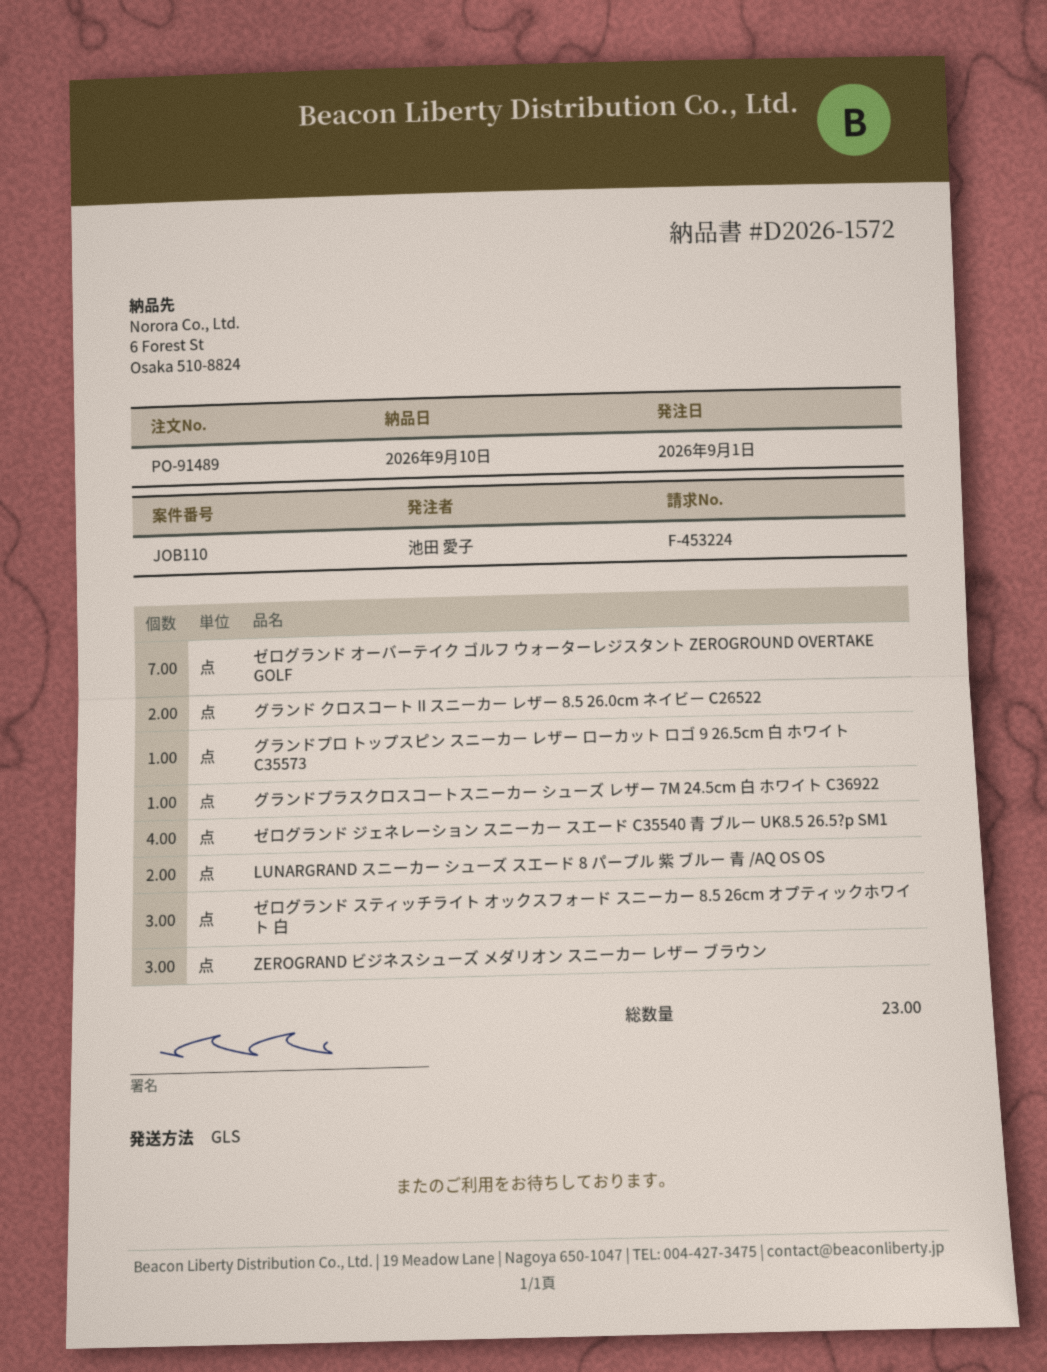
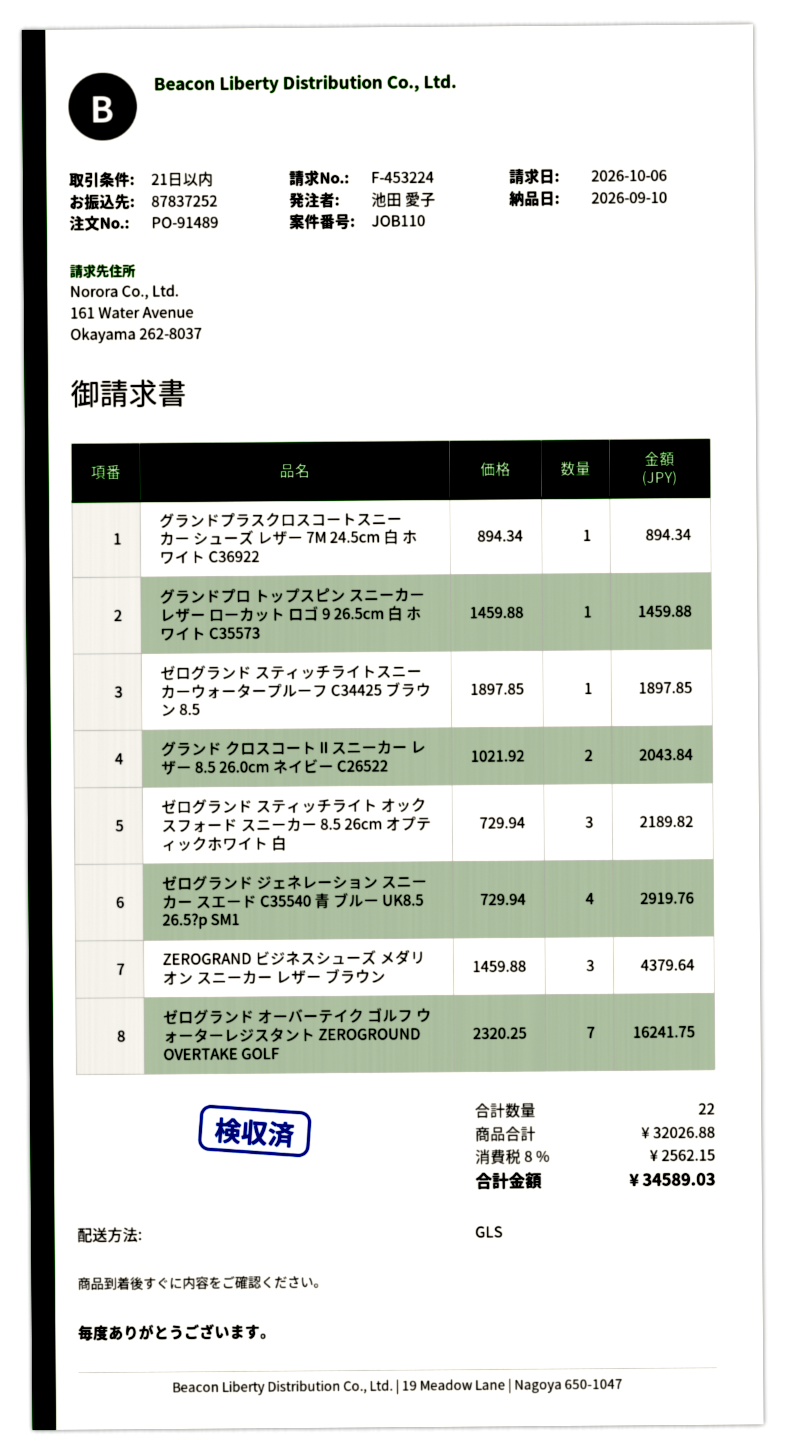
LUNARGRAND スニーカー シューズ スエード 8 パープル 紫 ブルー 青 /AQ OS OS: 2 -> none
ゼログランド スティッチライトスニーカーウォータープルーフ C34425 ブラウン 8.5: none -> 1
total quantity: 23 -> 22

